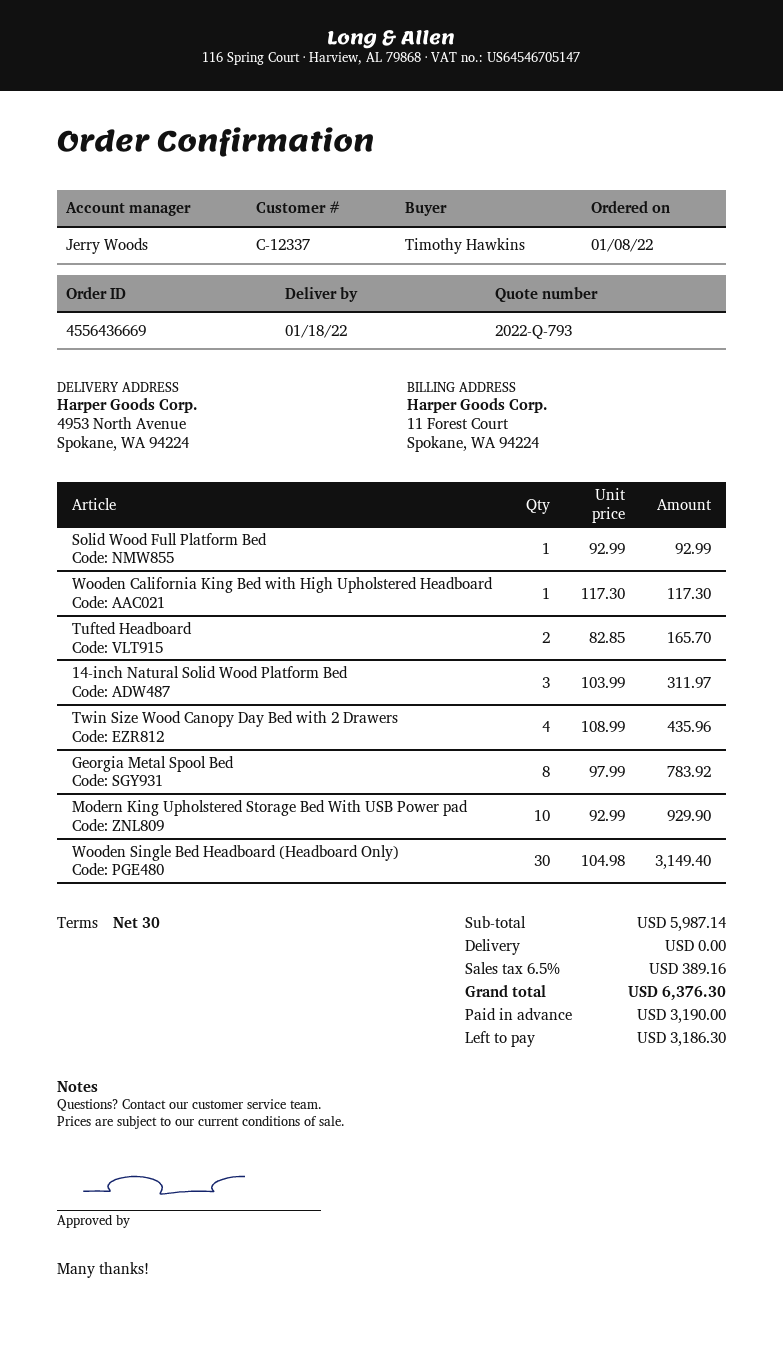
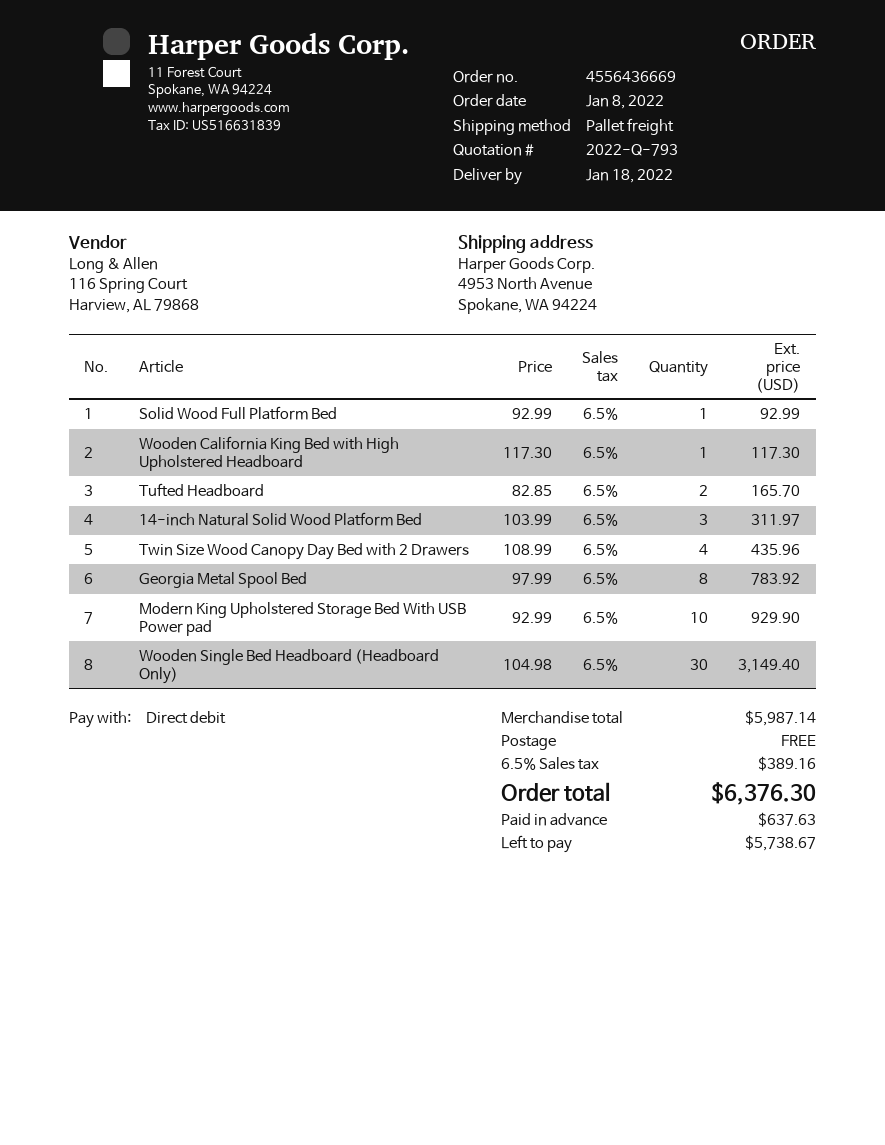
deposit: 3190.00 -> 637.63
balance: 3186.30 -> 5738.67

